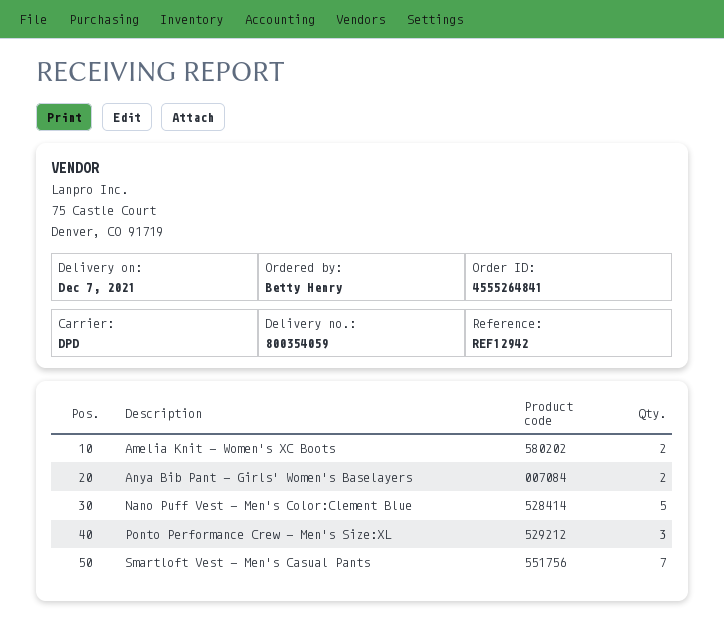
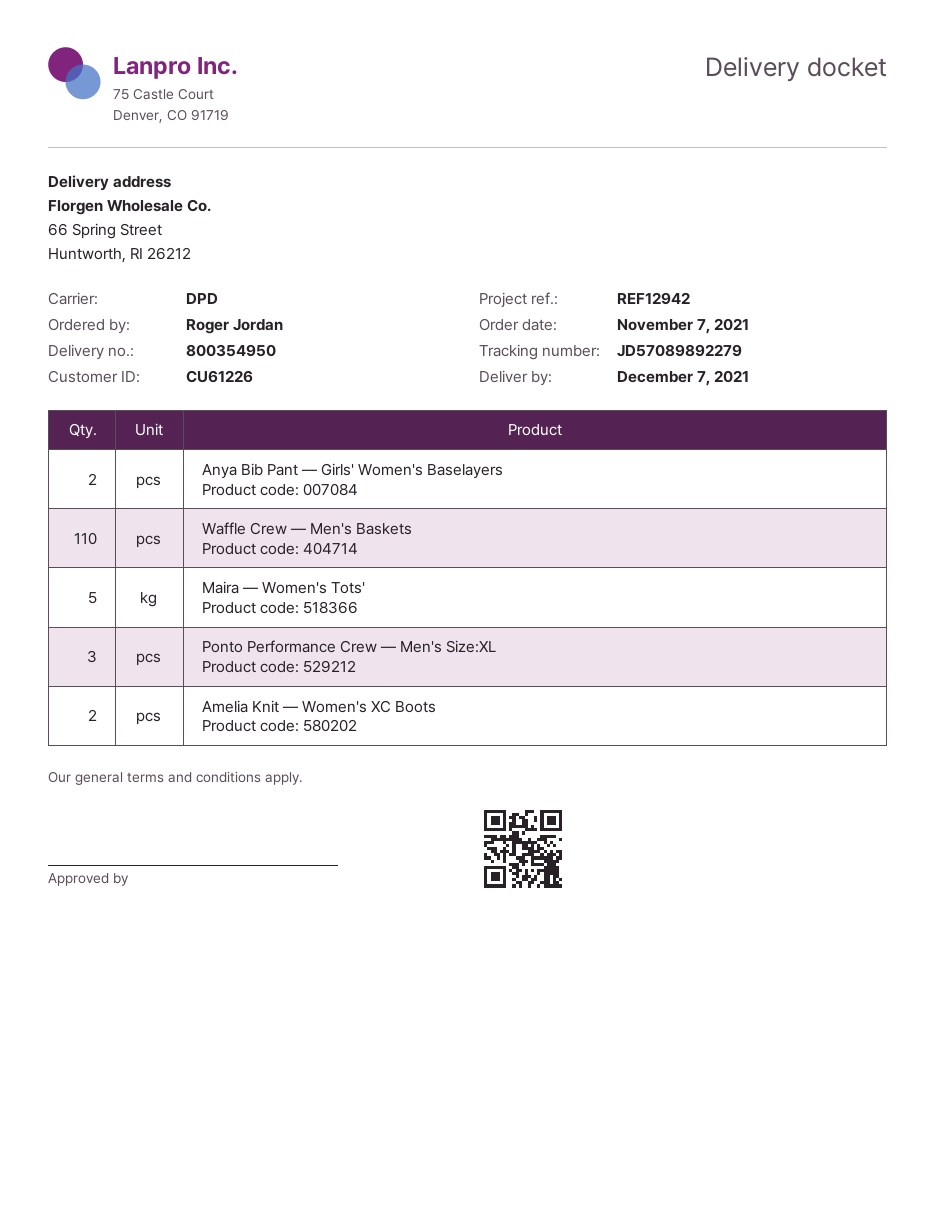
delivery note number: 800354059 -> 800354950
ordered by: Betty Henry -> Roger Jordan
Nano Puff Vest — Men's Color:Clement Blue: 5 -> none
Smartloft Vest — Men's Casual Pants: 7 -> none
Waffle Crew — Men's Baskets: none -> 110
Maira — Women's Tots': none -> 5

